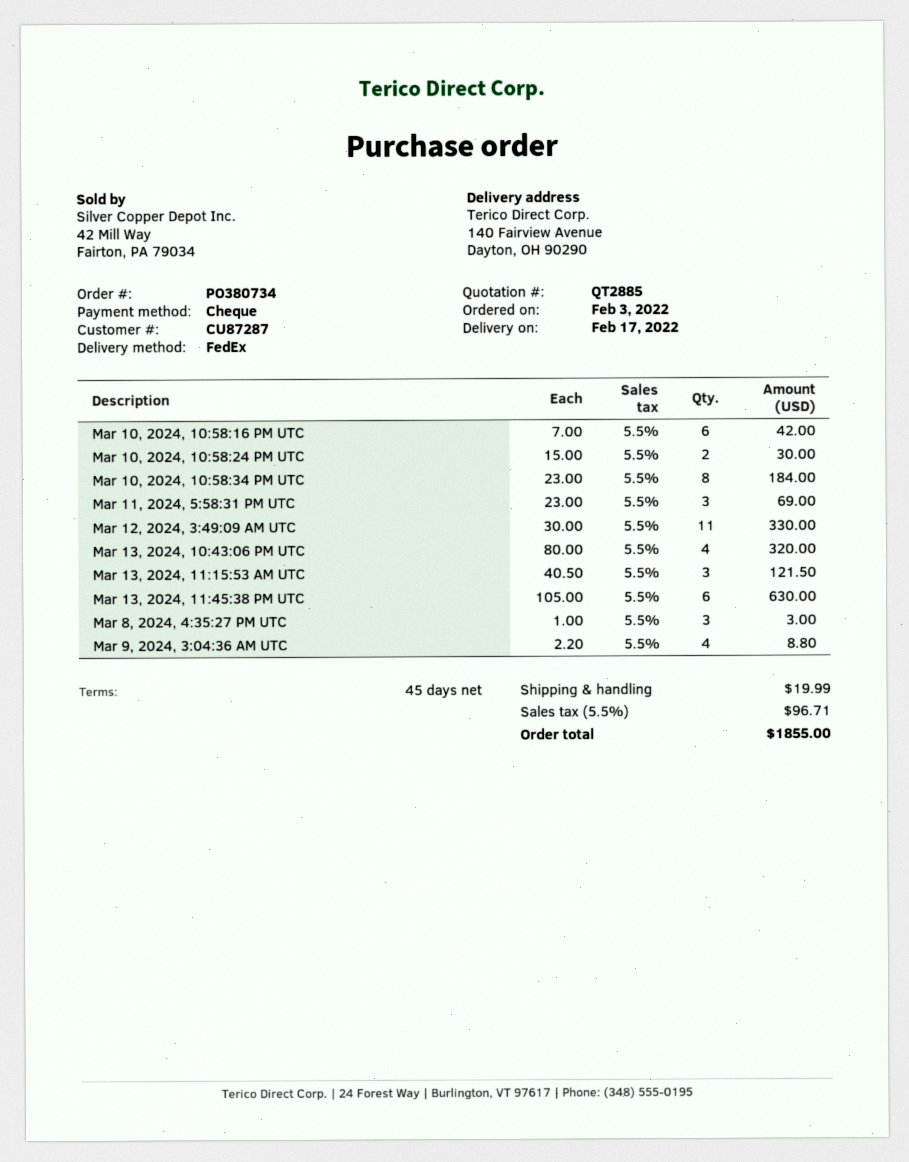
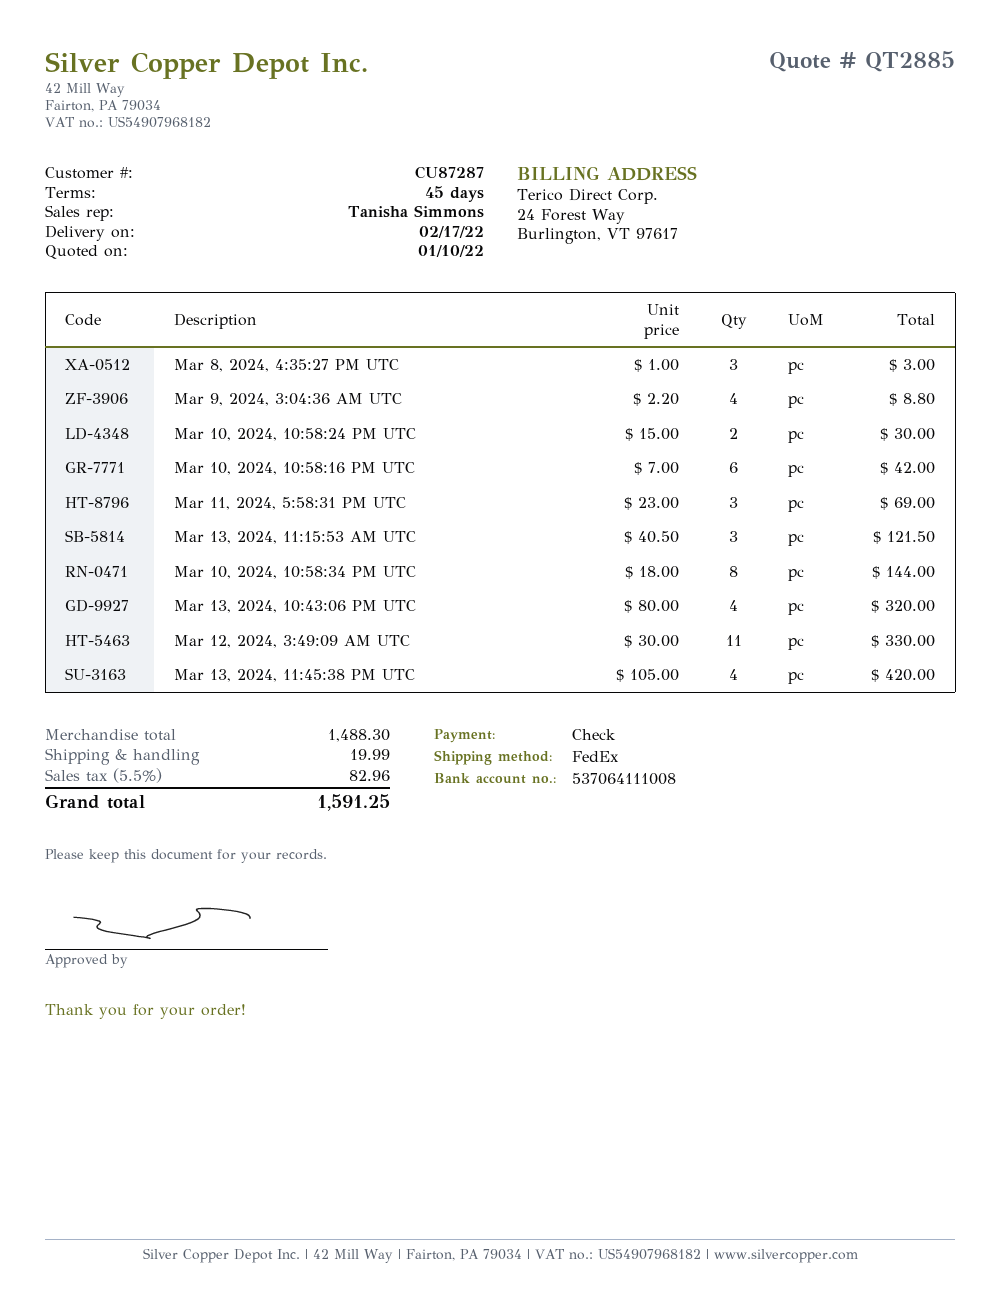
Mar 10, 2024, 10:58:34 PM UTC: 8 x 23.00 = 184.00 -> 8 x 18.00 = 144.00
Mar 13, 2024, 11:45:38 PM UTC: 6 x 105.00 = 630.00 -> 4 x 105.00 = 420.00
tax: 5.5% = 96.71 -> 5.5% = 82.96
total: 1855.00 -> 1591.25

